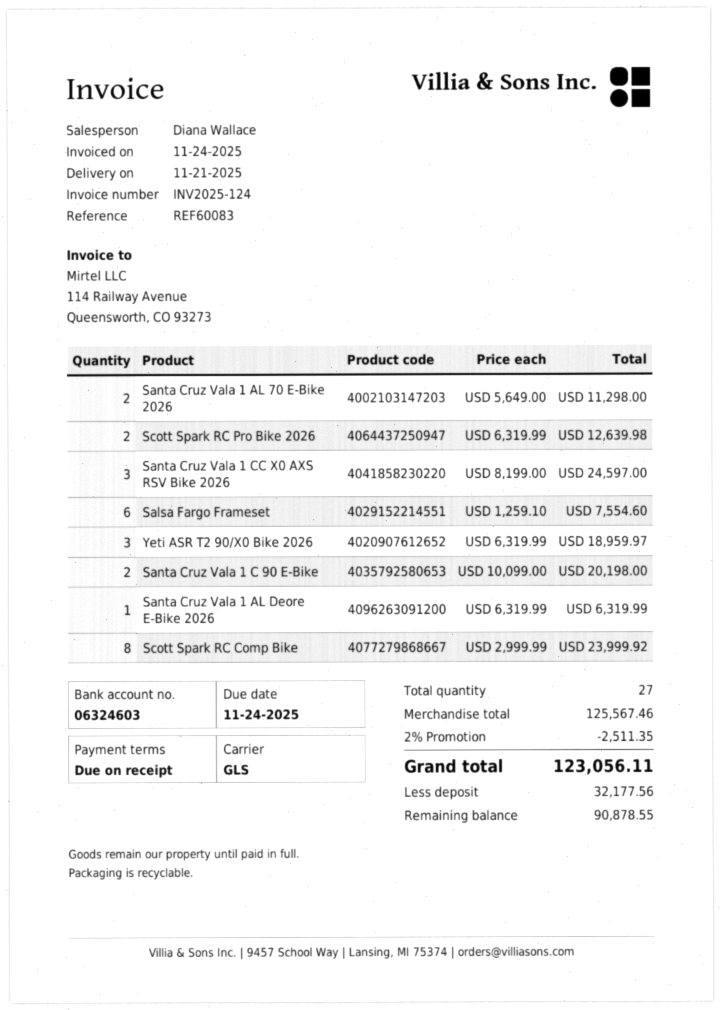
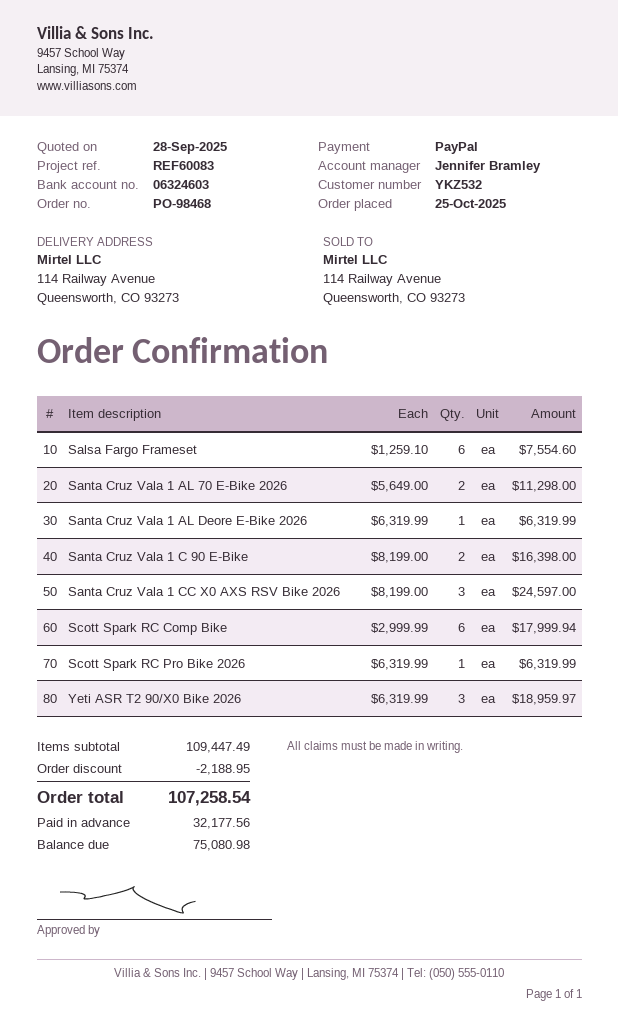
sales rep: Diana Wallace -> Jennifer Bramley
Scott Spark RC Pro Bike 2026: 2 x 6319.99 = 12639.98 -> 1 x 6319.99 = 6319.99
Santa Cruz Vala 1 C 90 E-Bike: 2 x 10099.00 = 20198.00 -> 2 x 8199.00 = 16398.00
Scott Spark RC Comp Bike: 8 x 2999.99 = 23999.92 -> 6 x 2999.99 = 17999.94
subtotal: 125567.46 -> 109447.49
discount: 2511.35 -> 2188.95
total: 123056.11 -> 107258.54
balance: 90878.55 -> 75080.98

